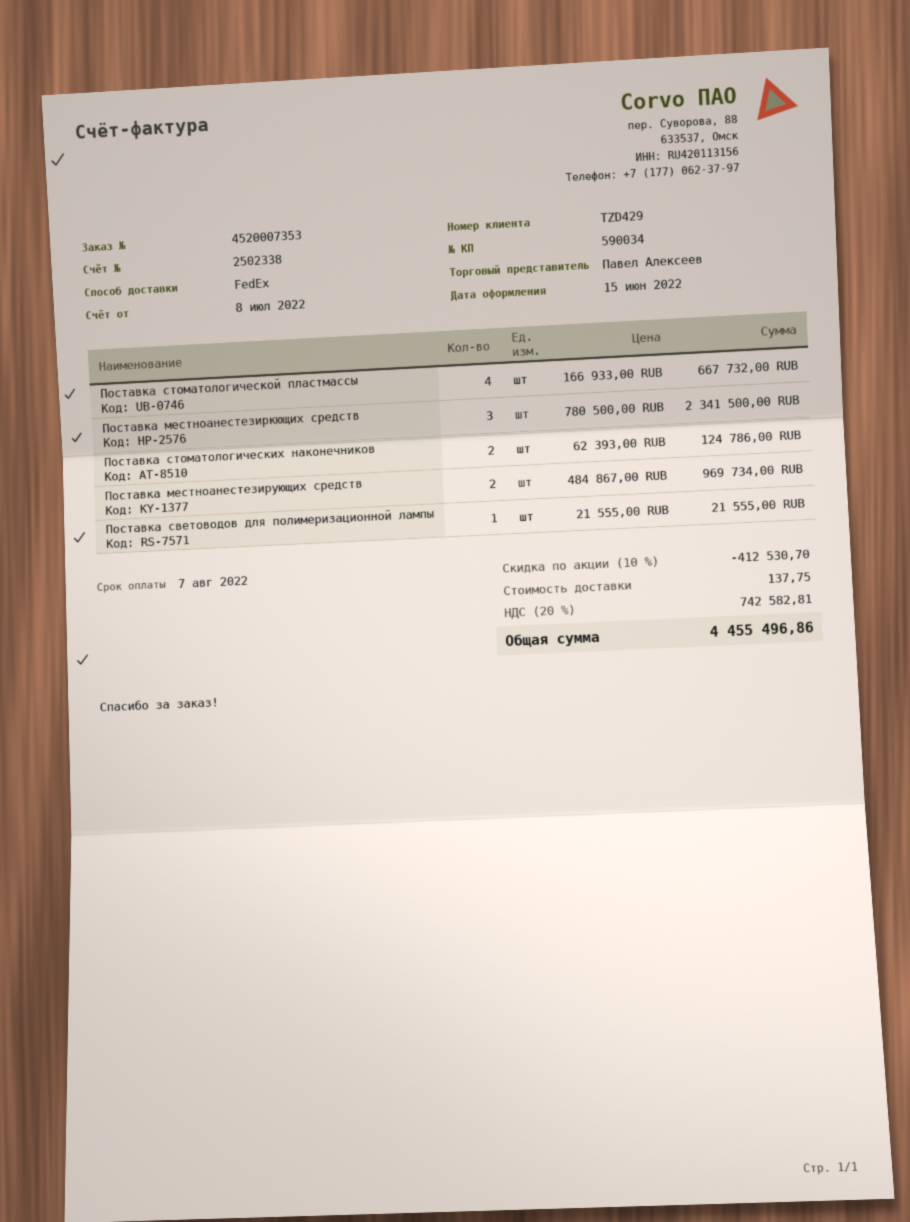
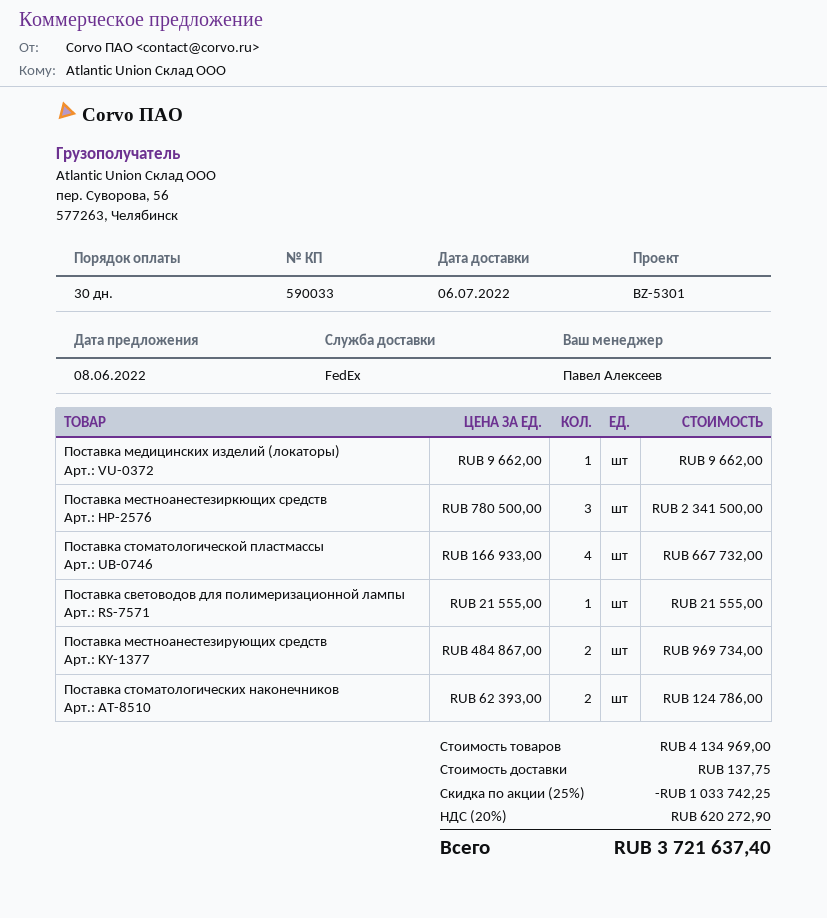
quote number: 590034 -> 590033
Поставка медицинских изделий (локаторы): none -> 1 x 9662.00 = 9662.00
discount: 10% = 412530.70 -> 25% = 1033742.25
tax: 20% = 742582.81 -> 20% = 620272.90
total: 4455496.86 -> 3721637.40

